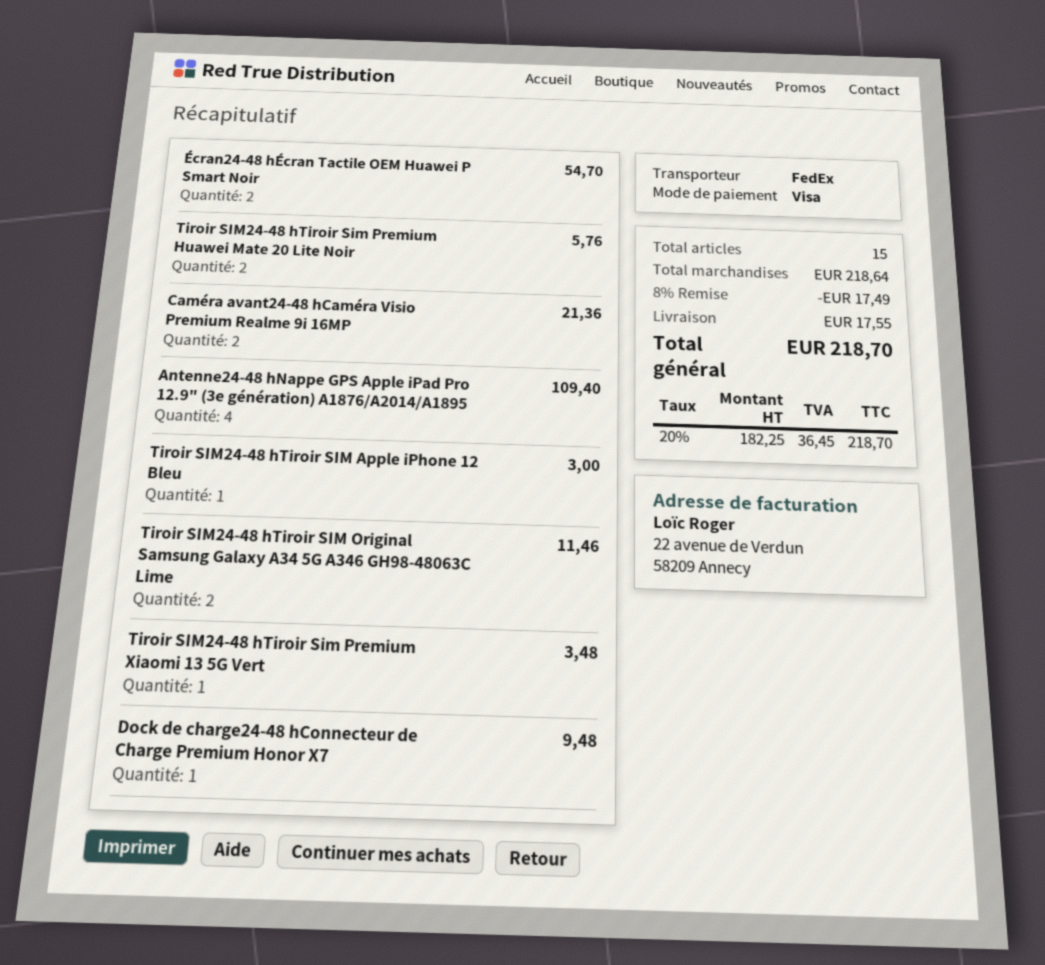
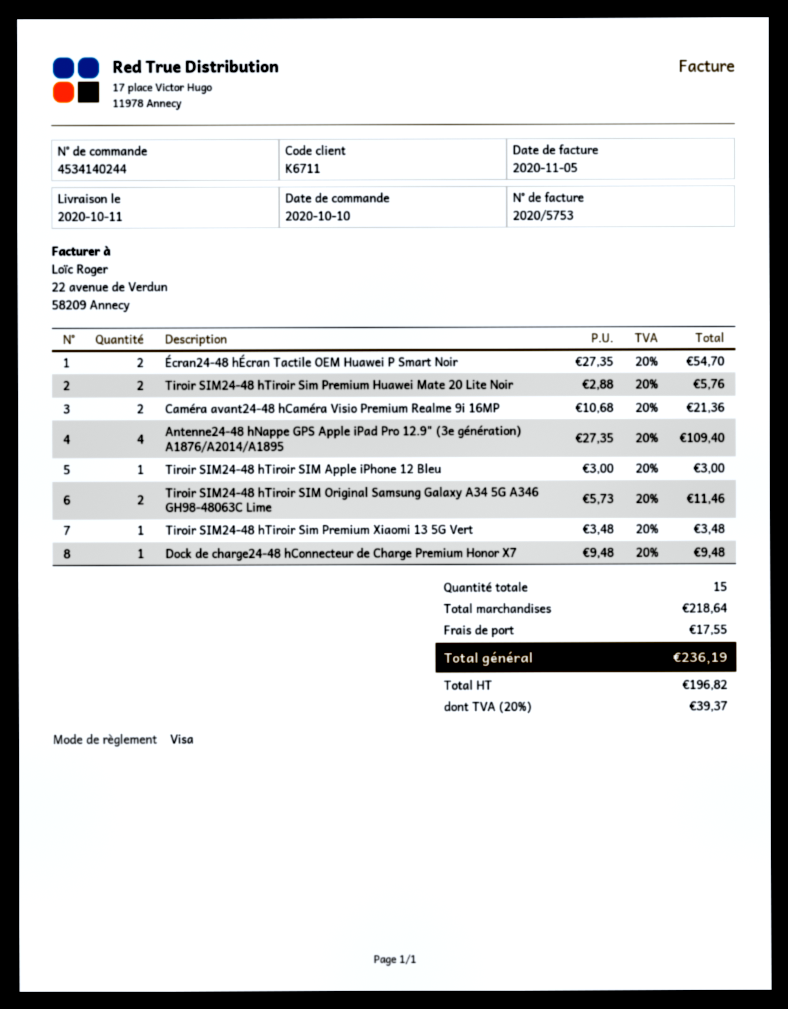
discount: 8% = 17.49 -> none
net: 182.25 -> 196.82
tax: 20% = 36.45 -> 20% = 39.37
total: 218.70 -> 236.19

